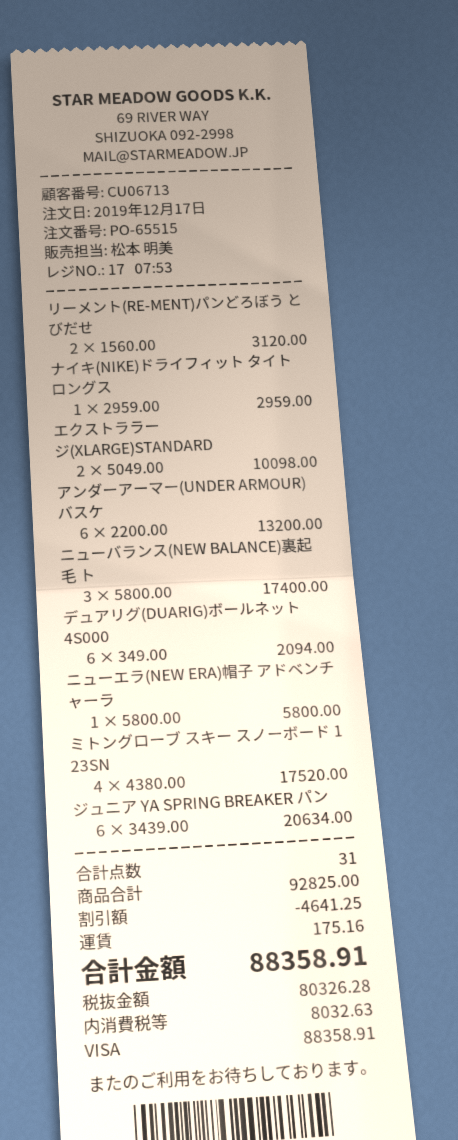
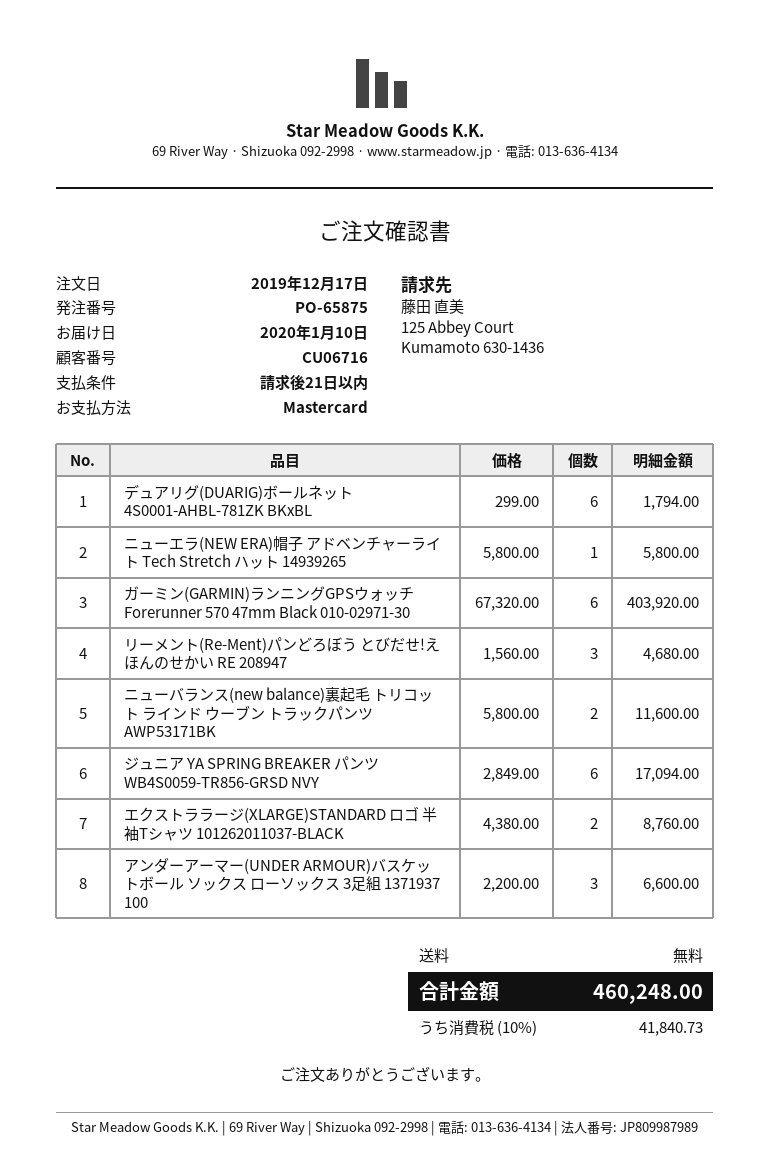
order number: PO-65515 -> PO-65875
customer number: CU06713 -> CU06716
payment method: Visa -> Mastercard
リーメント(RE-MENT)パンどろぼう とびだせ: 2 x 1560.00 = 3120.00 -> 3 x 1560.00 = 4680.00
ナイキ(NIKE)ドライフィット タイト ロングス: 1 x 2959.00 = 2959.00 -> none
エクストララージ(XLARGE)STANDARD: 2 x 5049.00 = 10098.00 -> 2 x 4380.00 = 8760.00
アンダーアーマー(UNDER ARMOUR)バスケ: 6 x 2200.00 = 13200.00 -> 3 x 2200.00 = 6600.00
ニューバランス(NEW BALANCE)裏起毛 ト: 3 x 5800.00 = 17400.00 -> 2 x 5800.00 = 11600.00
デュアリグ(DUARIG)ボールネット 4S000: 6 x 349.00 = 2094.00 -> 6 x 299.00 = 1794.00
ミトングローブ スキー スノーボード 1 23SN: 4 x 4380.00 = 17520.00 -> none
ジュニア YA SPRING BREAKER パン: 6 x 3439.00 = 20634.00 -> 6 x 2849.00 = 17094.00
ガーミン(GARMIN)ランニングGPSウォッチ Forerunner 570 47mm Black 010-02971-30: none -> 6 x 67320.00 = 403920.00
discount: 4641.25 -> none
shipping: 175.16 -> 0.00
tax: 8032.63 -> 41840.73
total: 88358.91 -> 460248.00

